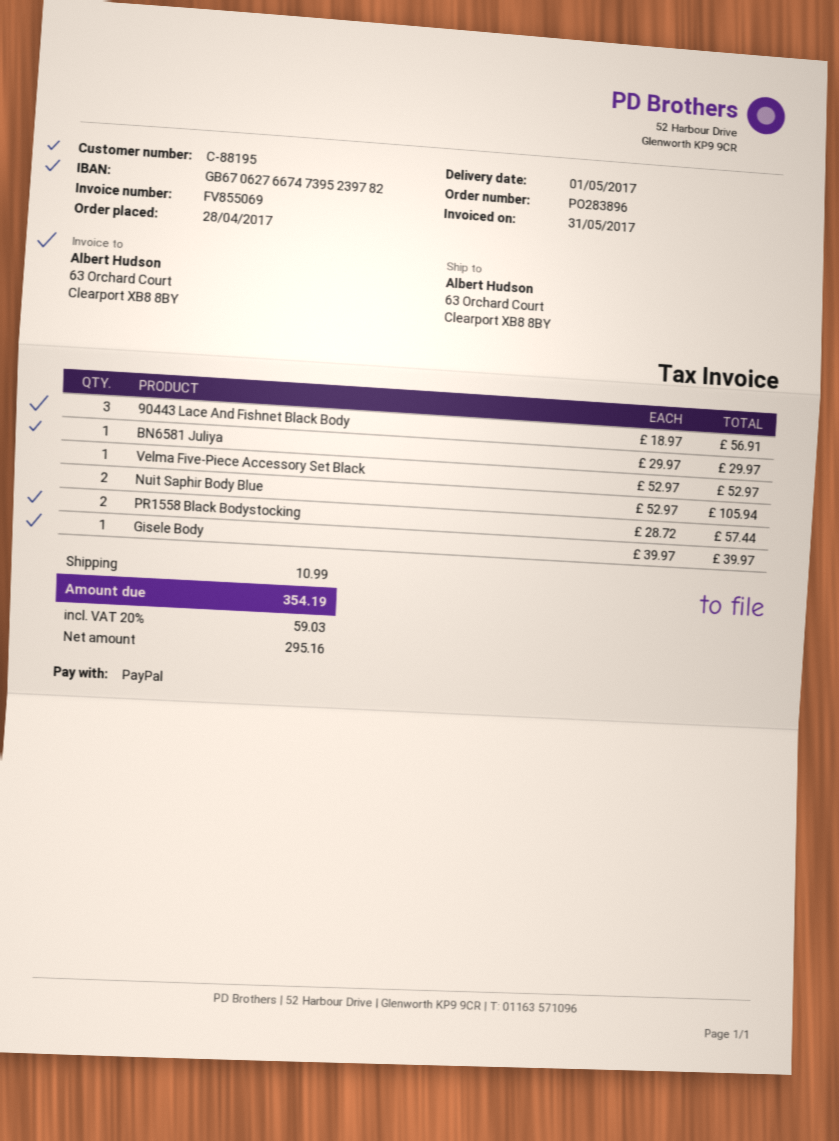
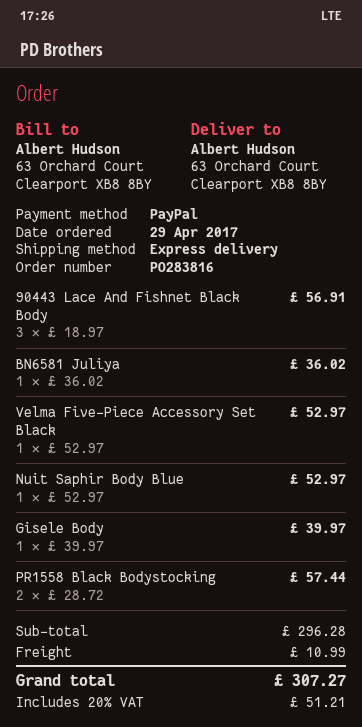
order number: PO283896 -> PO283816
order date: 2017-04-28 -> 2017-04-29
BN6581 Juliya: 1 x 29.97 = 29.97 -> 1 x 36.02 = 36.02
Nuit Saphir Body Blue: 2 x 52.97 = 105.94 -> 1 x 52.97 = 52.97
tax: 20% = 59.03 -> 20% = 51.21
total: 354.19 -> 307.27

